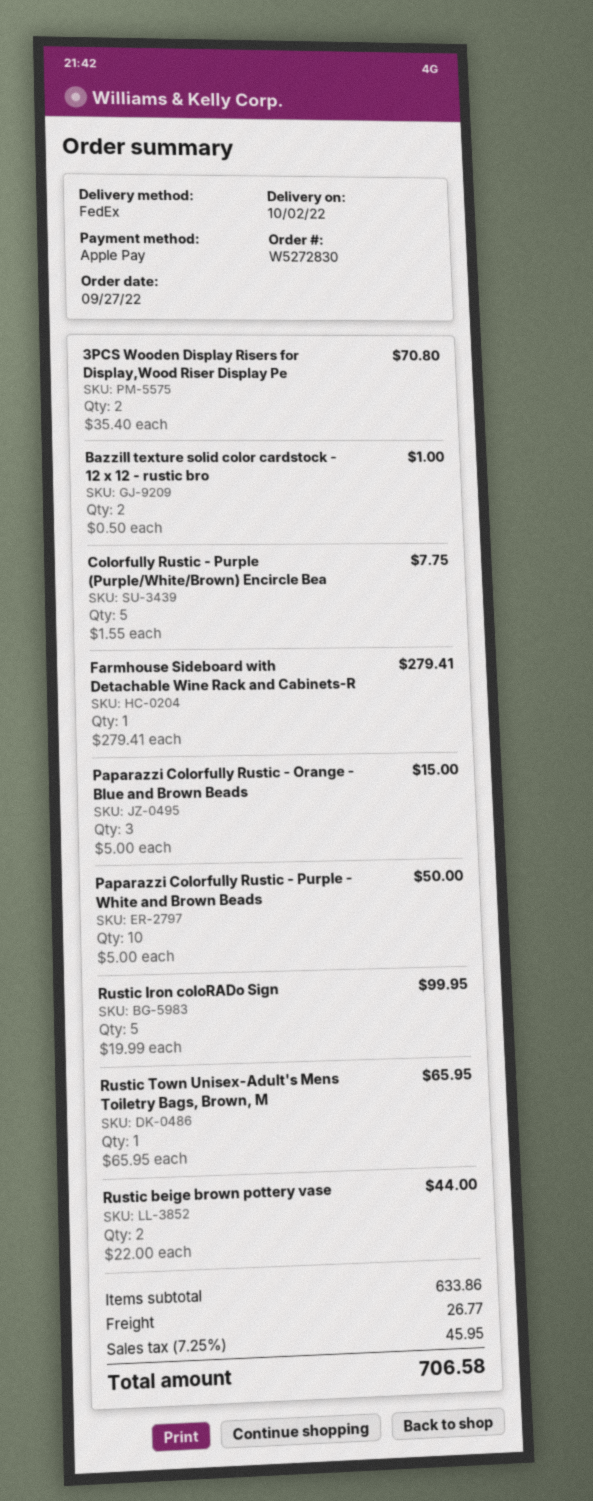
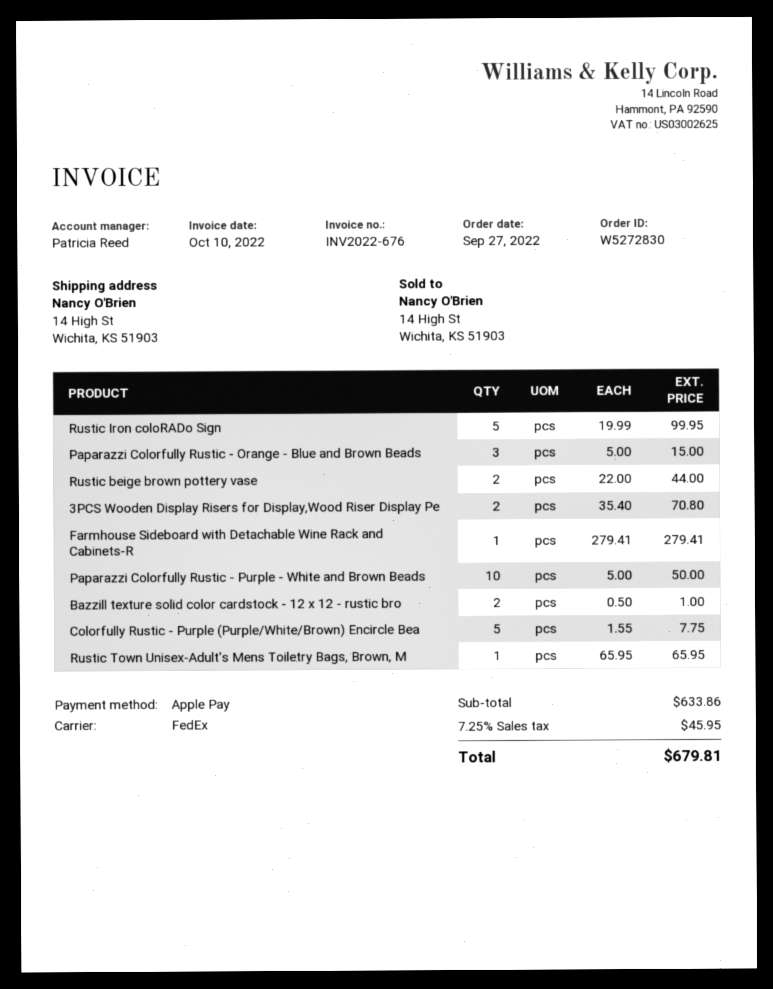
shipping: 26.77 -> none
total: 706.58 -> 679.81

